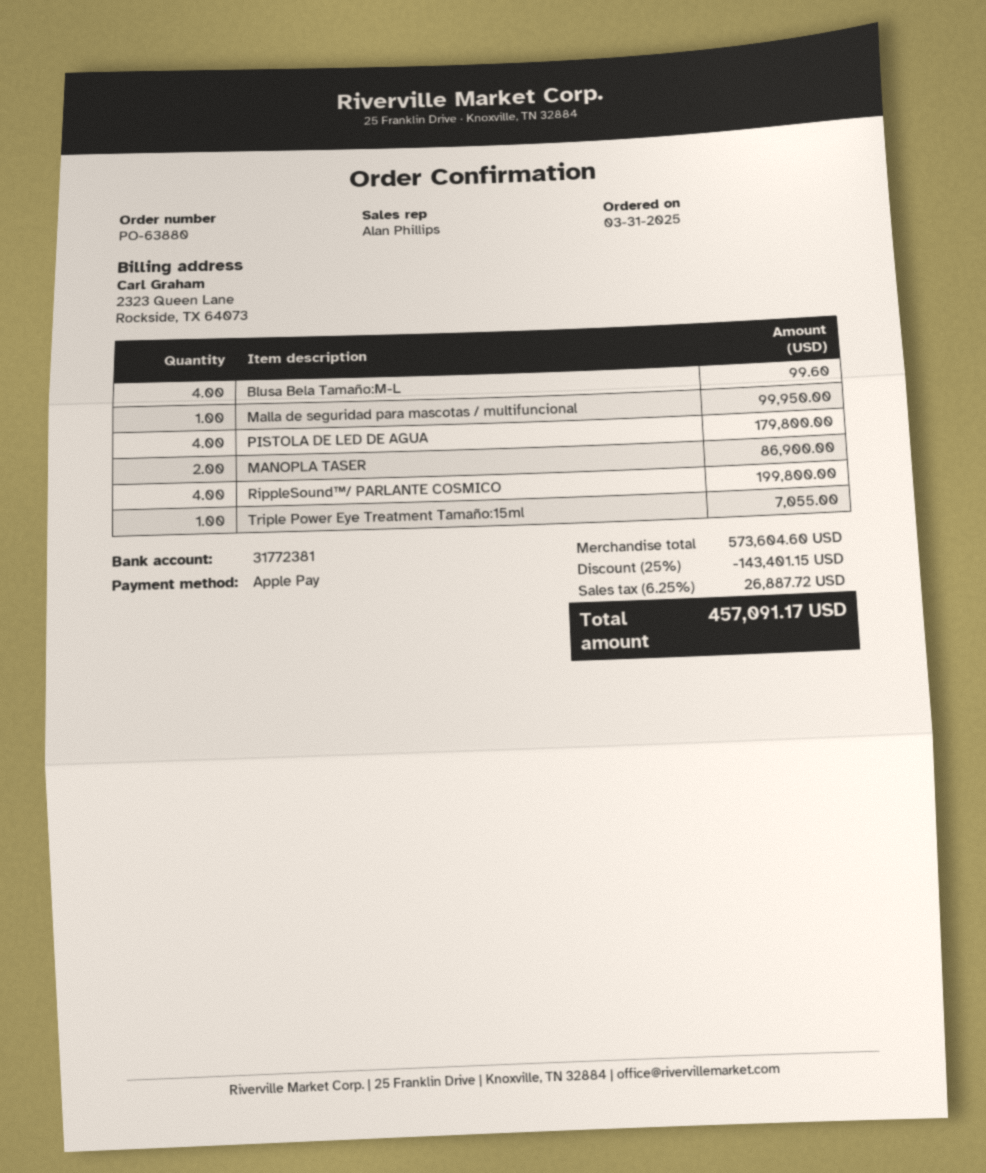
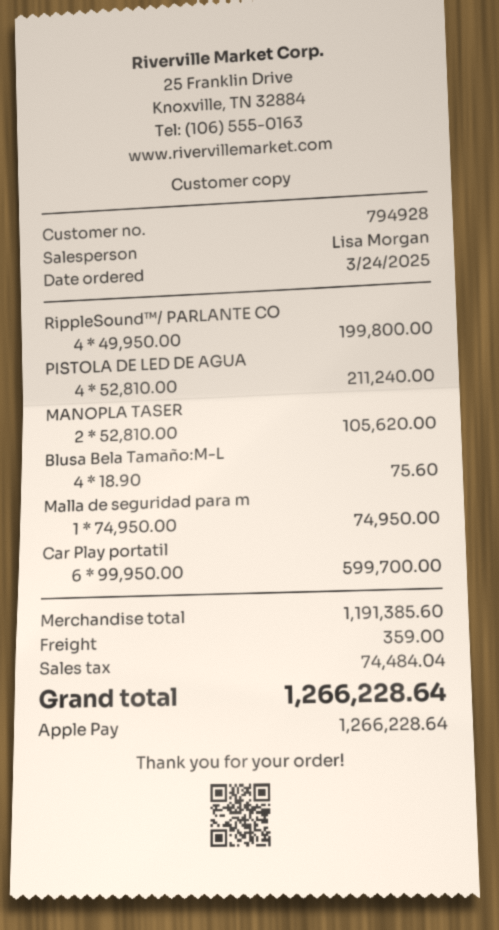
order date: 2025-03-31 -> 2025-03-24
sales rep: Alan Phillips -> Lisa Morgan
Blusa Bela Tamaño:M-L: 4 for 99.60 -> 4 for 75.60
Malla de seguridad para mascotas / multifuncional: 1 for 99950.00 -> 1 for 74950.00
PISTOLA DE LED DE AGUA: 4 for 179800.00 -> 4 for 211240.00
MANOPLA TASER: 2 for 86900.00 -> 2 for 105620.00
Triple Power Eye Treatment Tamaño:15ml: 1 for 7055.00 -> none
Car Play portatil: none -> 6 for 599700.00
subtotal: 573604.60 -> 1191385.60
discount: 25% = 143401.15 -> none
shipping: none -> 359.00
tax: 26887.72 -> 74484.04
total: 457091.17 -> 1266228.64

